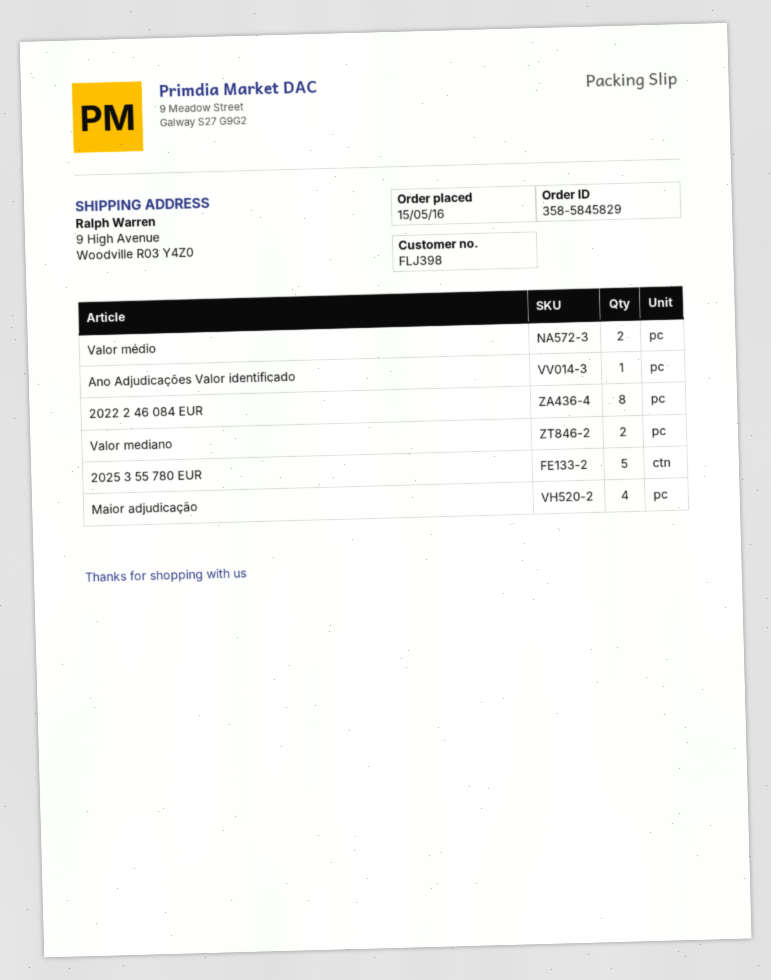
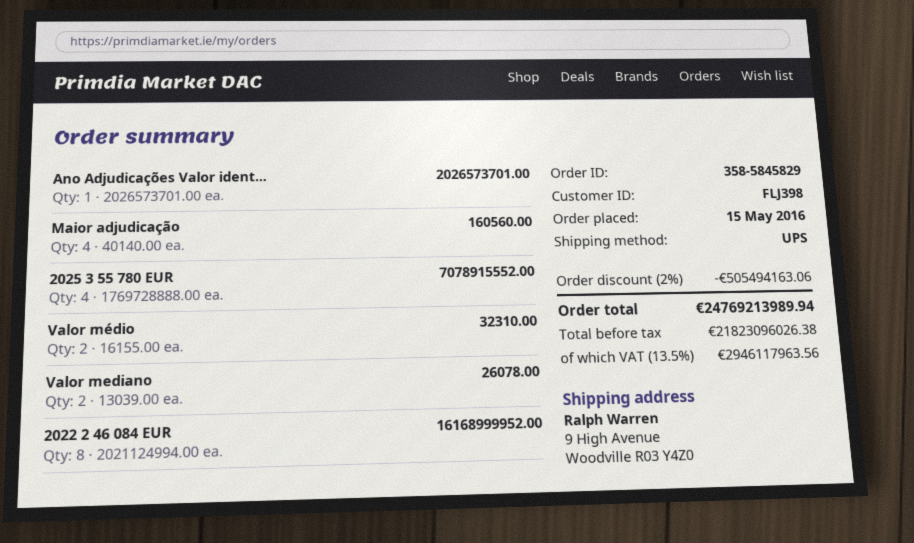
2025 3 55 780 EUR: 5 -> 4

